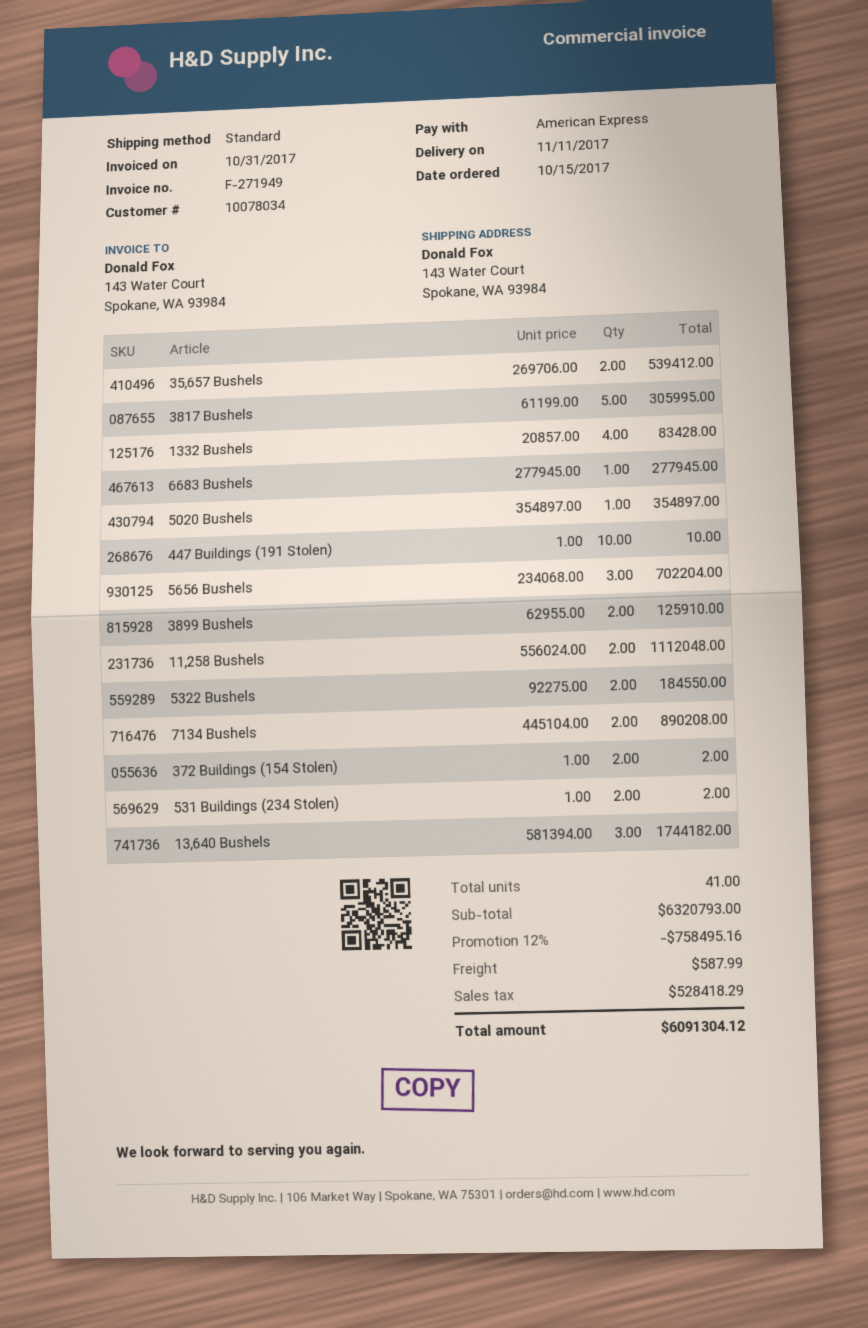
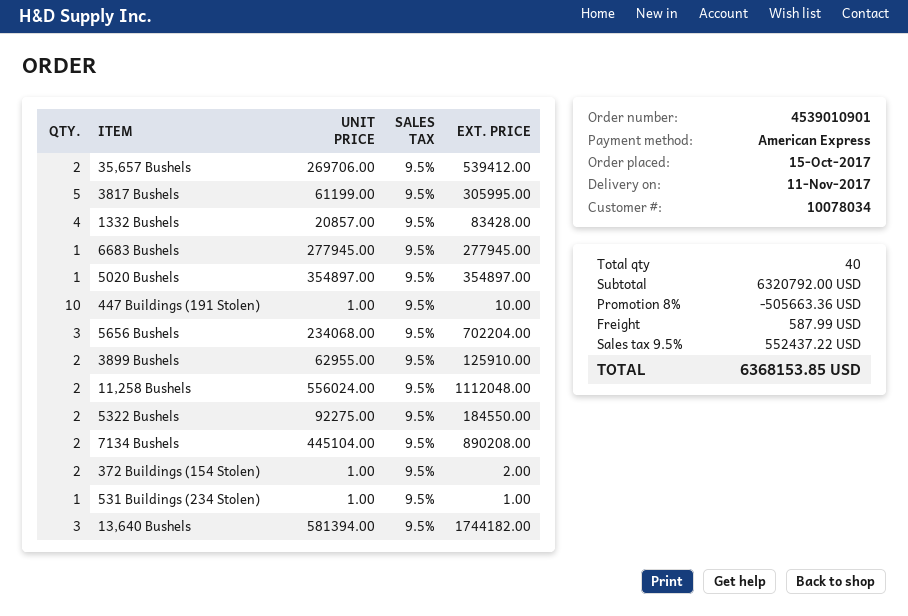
531 Buildings (234 Stolen): 2 x 1.00 = 2.00 -> 1 x 1.00 = 1.00
total quantity: 41 -> 40
subtotal: 6320793.00 -> 6320792.00
discount: 12% = 758495.16 -> 8% = 505663.36
tax: 528418.29 -> 552437.22
total: 6091304.12 -> 6368153.85

